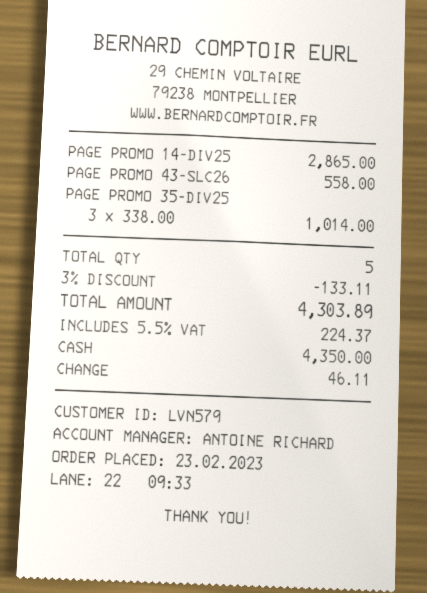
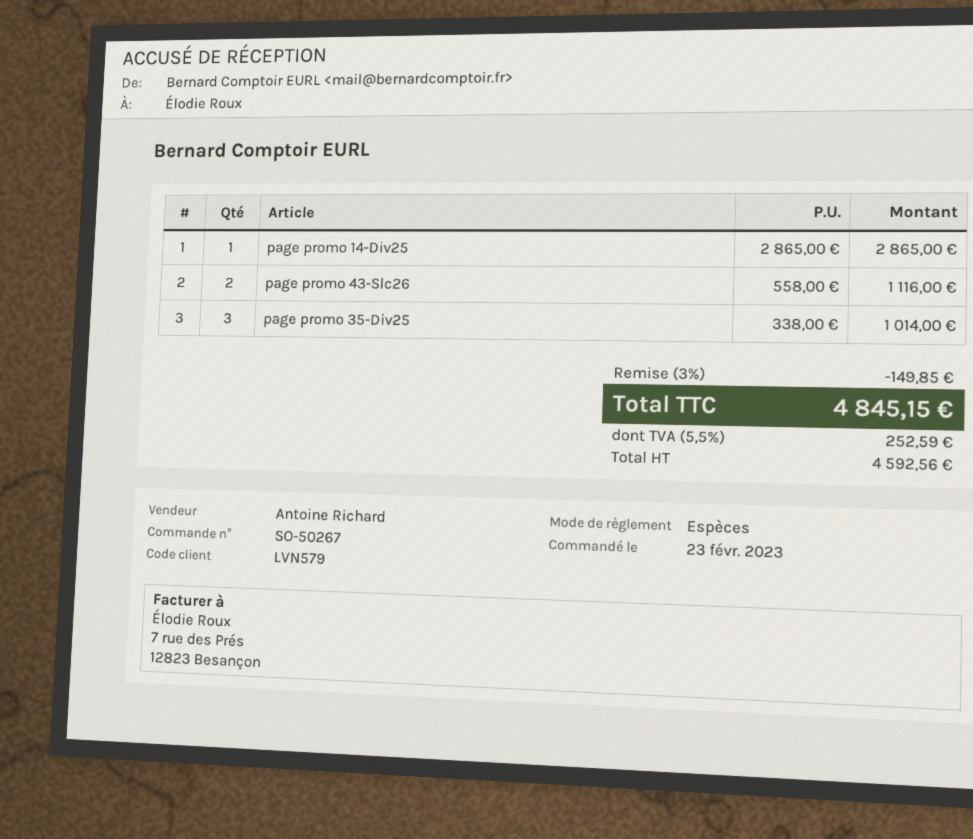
PAGE PROMO 43-SLC26: 1 x 558.00 = 558.00 -> 2 x 558.00 = 1116.00
discount: 3% = 133.11 -> 3% = 149.85
tax: 5.5% = 224.37 -> 5.5% = 252.59
total: 4303.89 -> 4845.15

